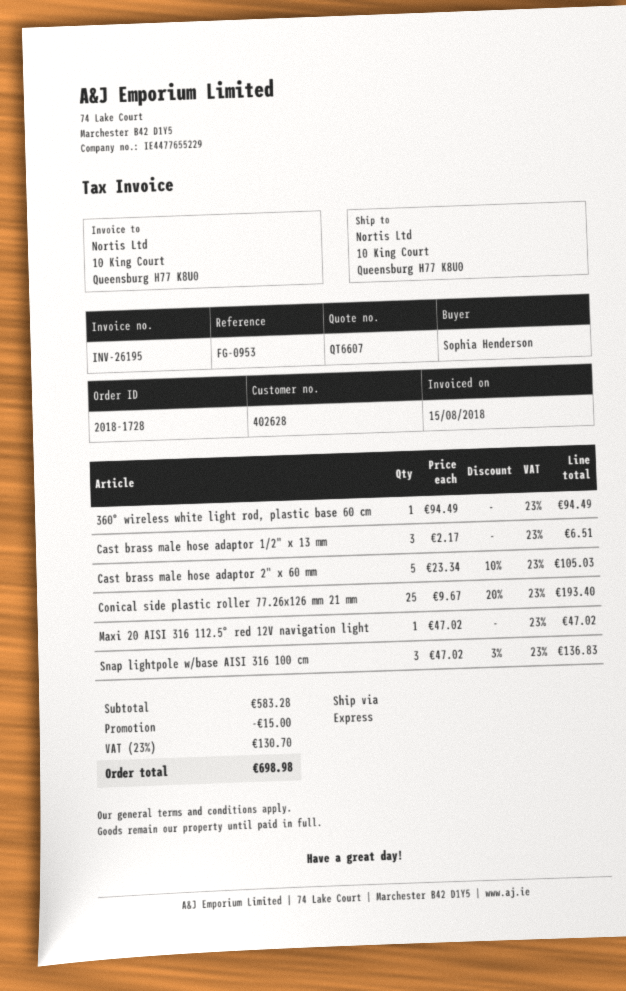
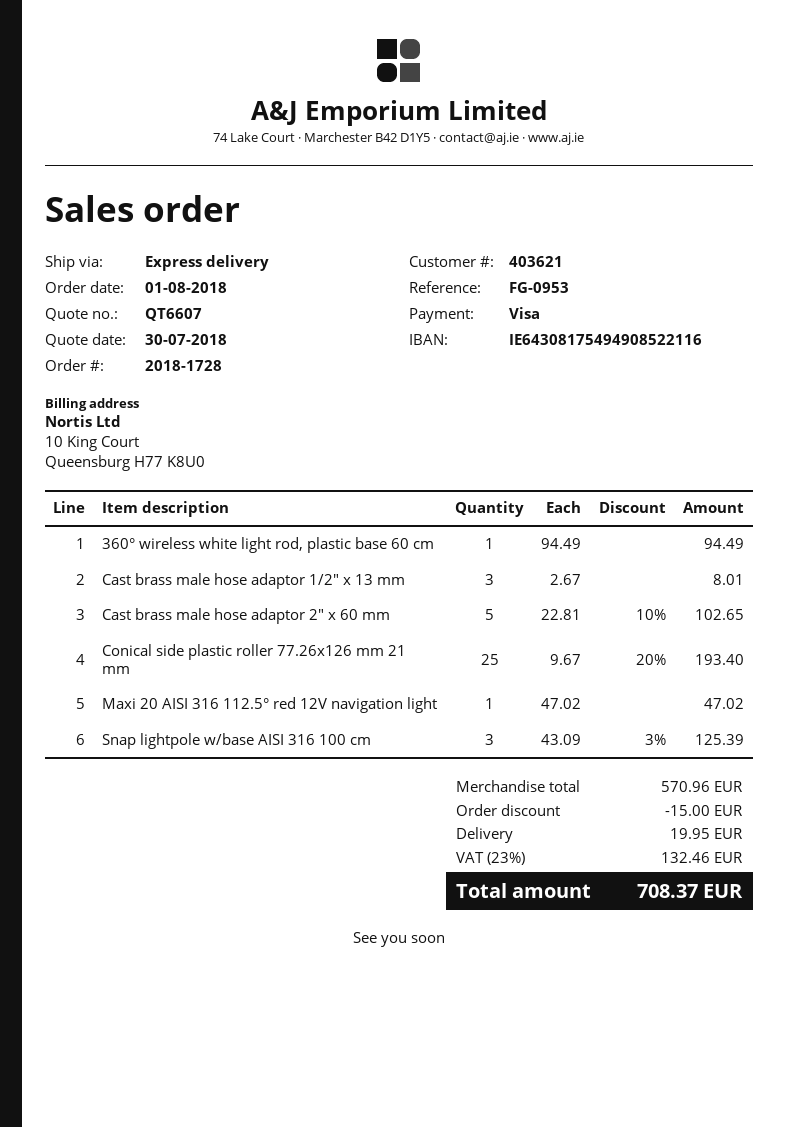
customer number: 402628 -> 403621
Cast brass male hose adaptor 1/2" x 13 mm: 3 x 2.17 = 6.51 -> 3 x 2.67 = 8.01
Cast brass male hose adaptor 2" x 60 mm: 5 x 23.34 - 10% = 105.03 -> 5 x 22.81 - 10% = 102.65
Snap lightpole w/base AISI 316 100 cm: 3 x 47.02 - 3% = 136.83 -> 3 x 43.09 - 3% = 125.39
subtotal: 583.28 -> 570.96
shipping: none -> 19.95
tax: 23% = 130.70 -> 23% = 132.46
total: 698.98 -> 708.37

